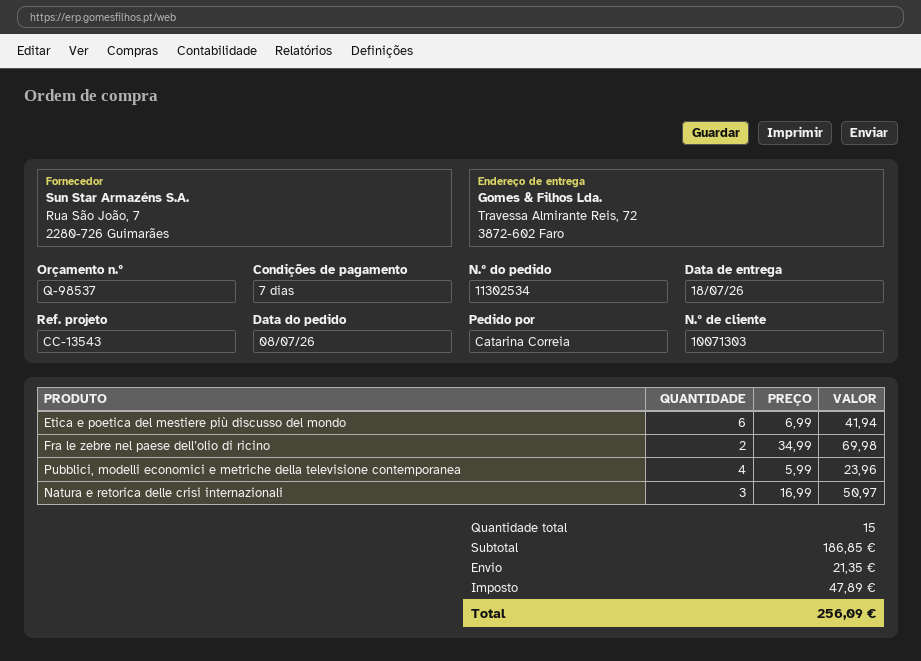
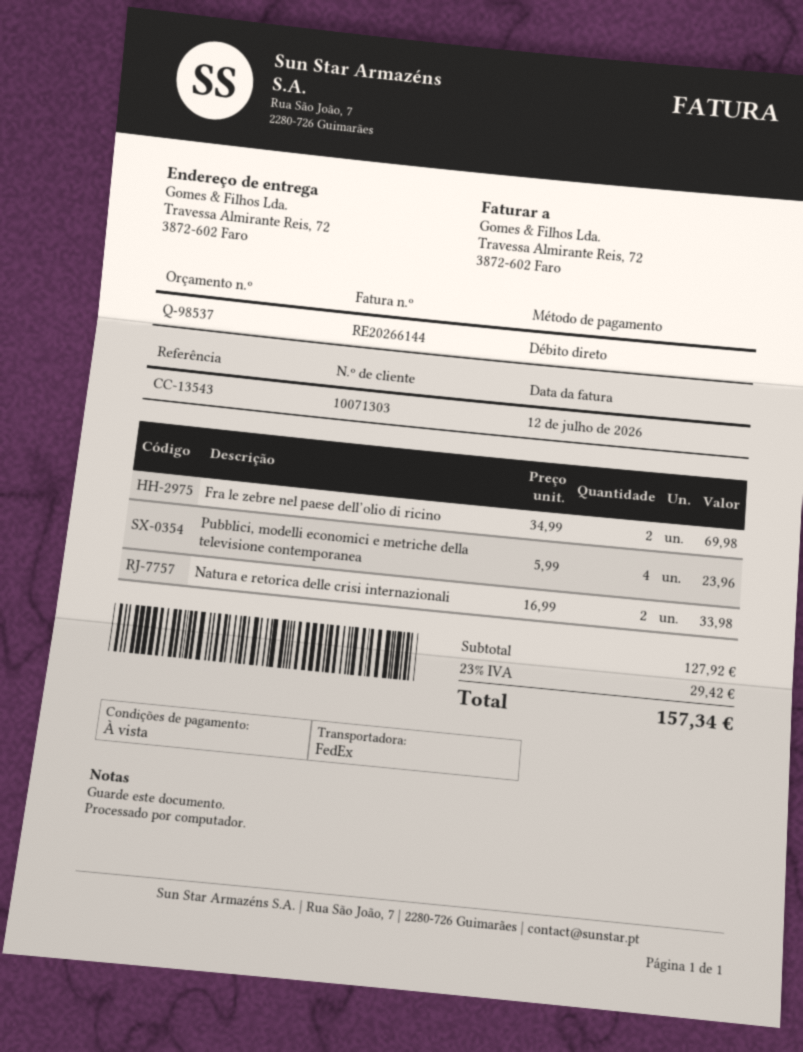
payment terms: 7 days -> on receipt
Etica e poetica del mestiere più discusso del mondo: 6 x 6.99 = 41.94 -> none
Natura e retorica delle crisi internazionali: 3 x 16.99 = 50.97 -> 2 x 16.99 = 33.98
subtotal: 186.85 -> 127.92
shipping: 21.35 -> none
tax: 47.89 -> 29.42
total: 256.09 -> 157.34

